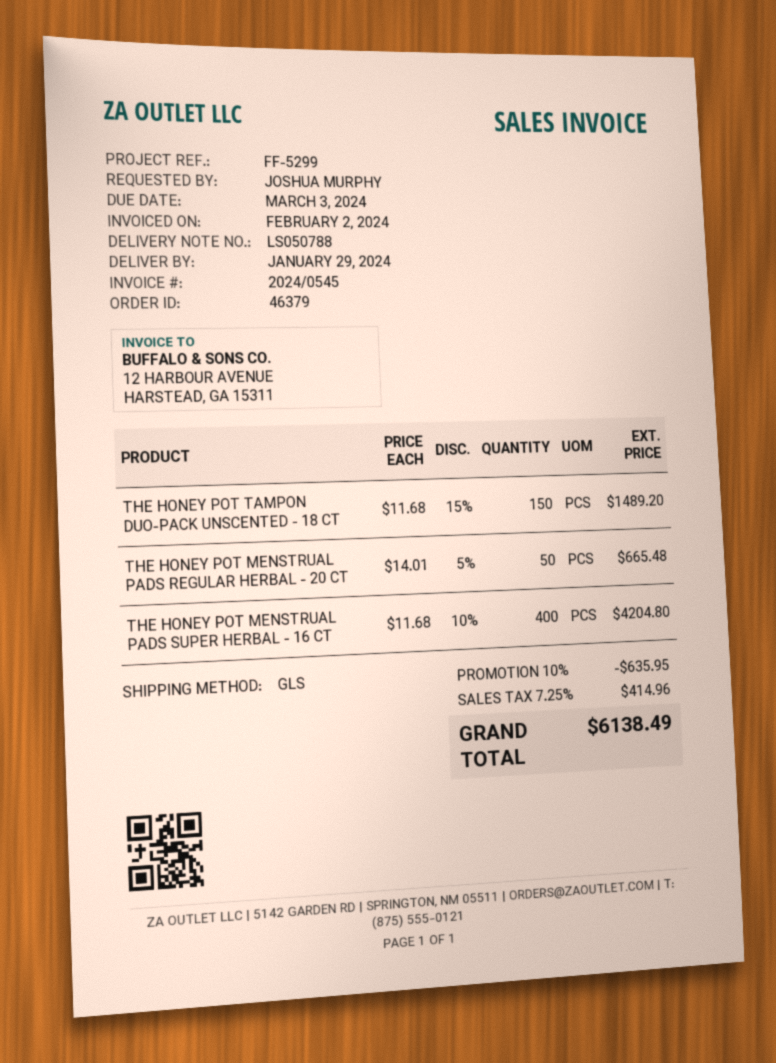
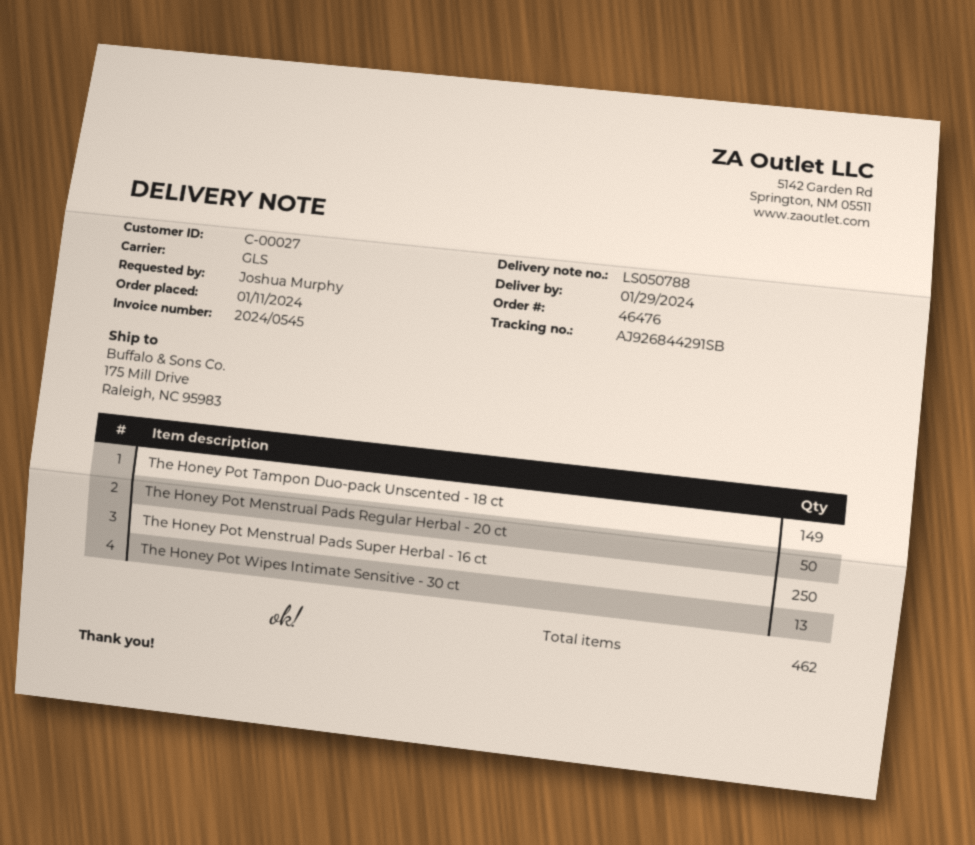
order number: 46379 -> 46476
THE HONEY POT TAMPON DUO-PACK UNSCENTED - 18 CT: 150 -> 149
THE HONEY POT MENSTRUAL PADS SUPER HERBAL - 16 CT: 400 -> 250
The Honey Pot Wipes Intimate Sensitive - 30 ct: none -> 13

